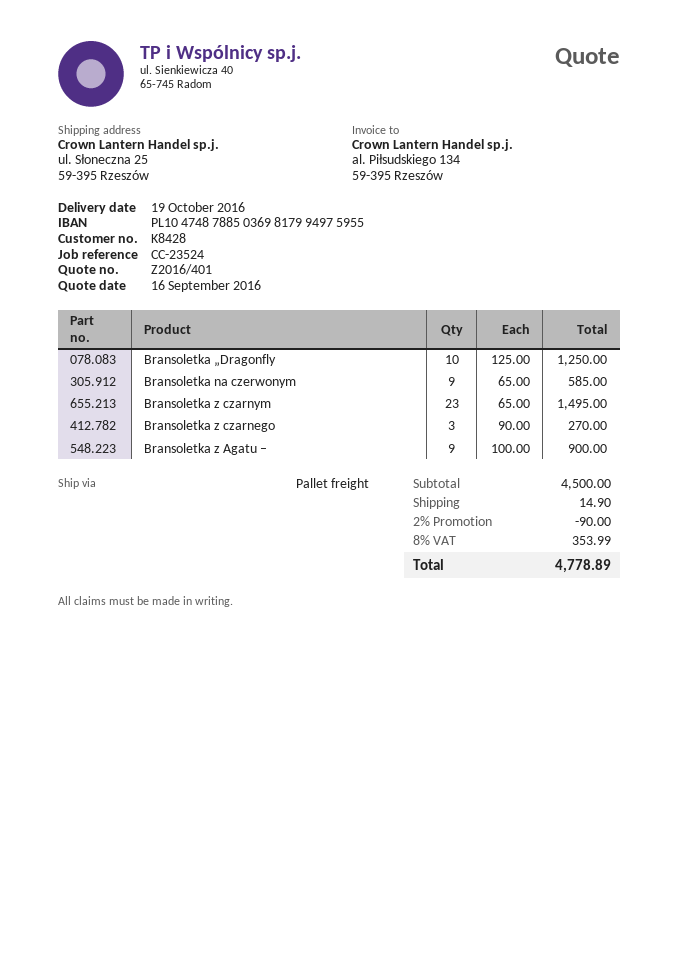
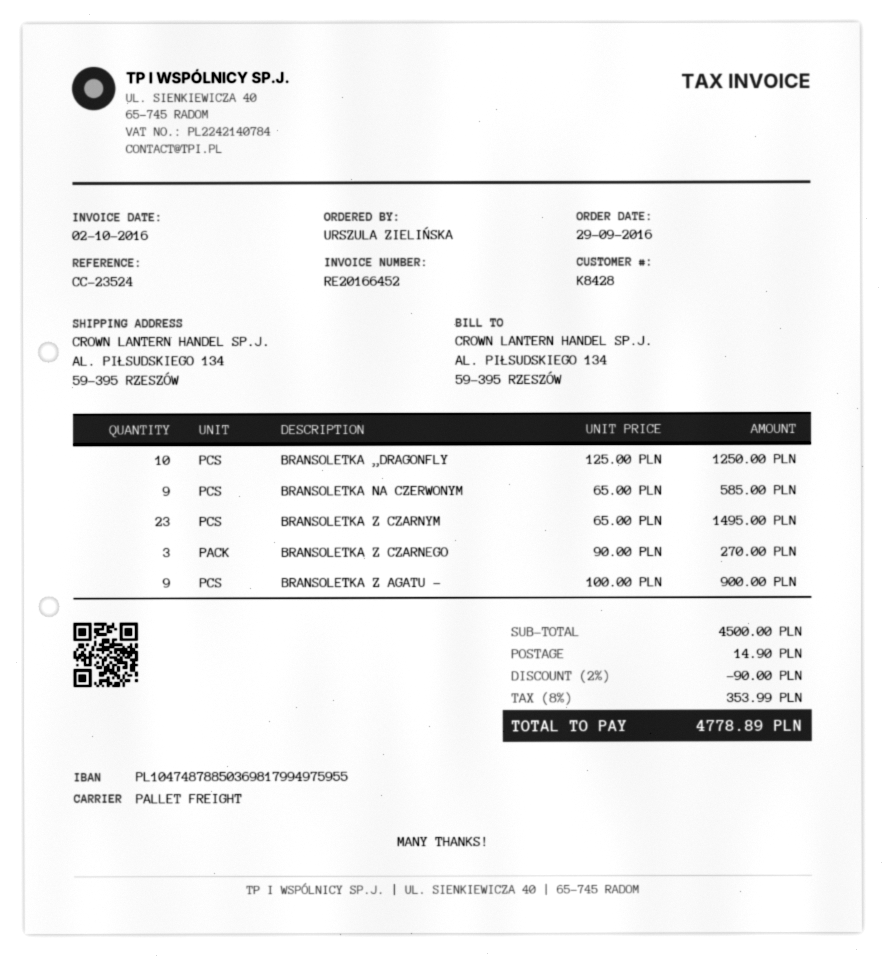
ship to: ul. Słoneczna 25, 59-395 Rzeszów -> AL. PIŁSUDSKIEGO 134, 59-395 RZESZÓW

